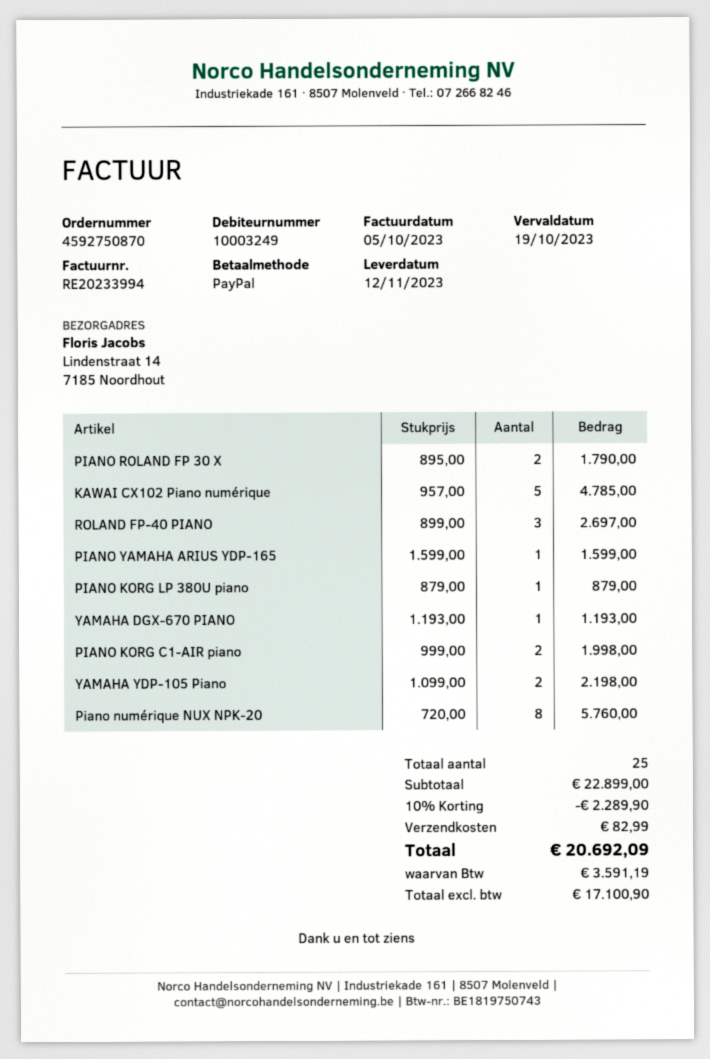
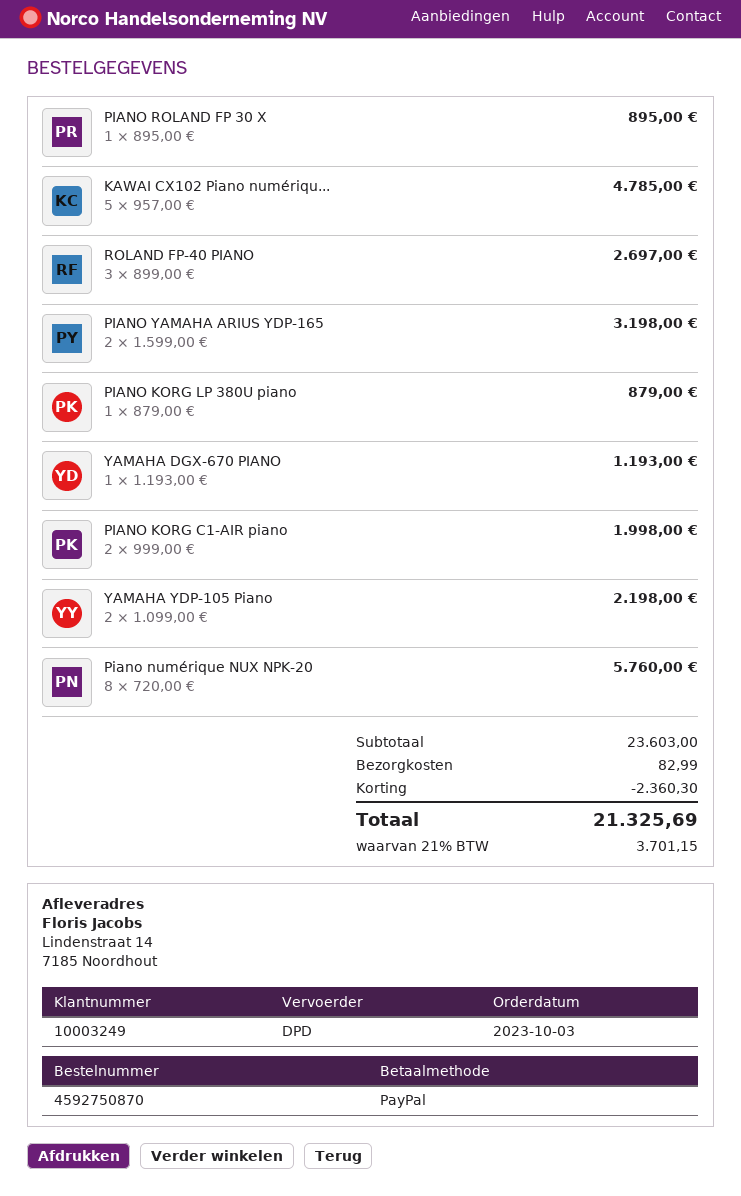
PIANO ROLAND FP 30 X: 2 x 895.00 = 1790.00 -> 1 x 895.00 = 895.00
PIANO YAMAHA ARIUS YDP-165: 1 x 1599.00 = 1599.00 -> 2 x 1599.00 = 3198.00
subtotal: 22899.00 -> 23603.00
discount: 2289.90 -> 2360.30
tax: 3591.19 -> 3701.15
total: 20692.09 -> 21325.69

